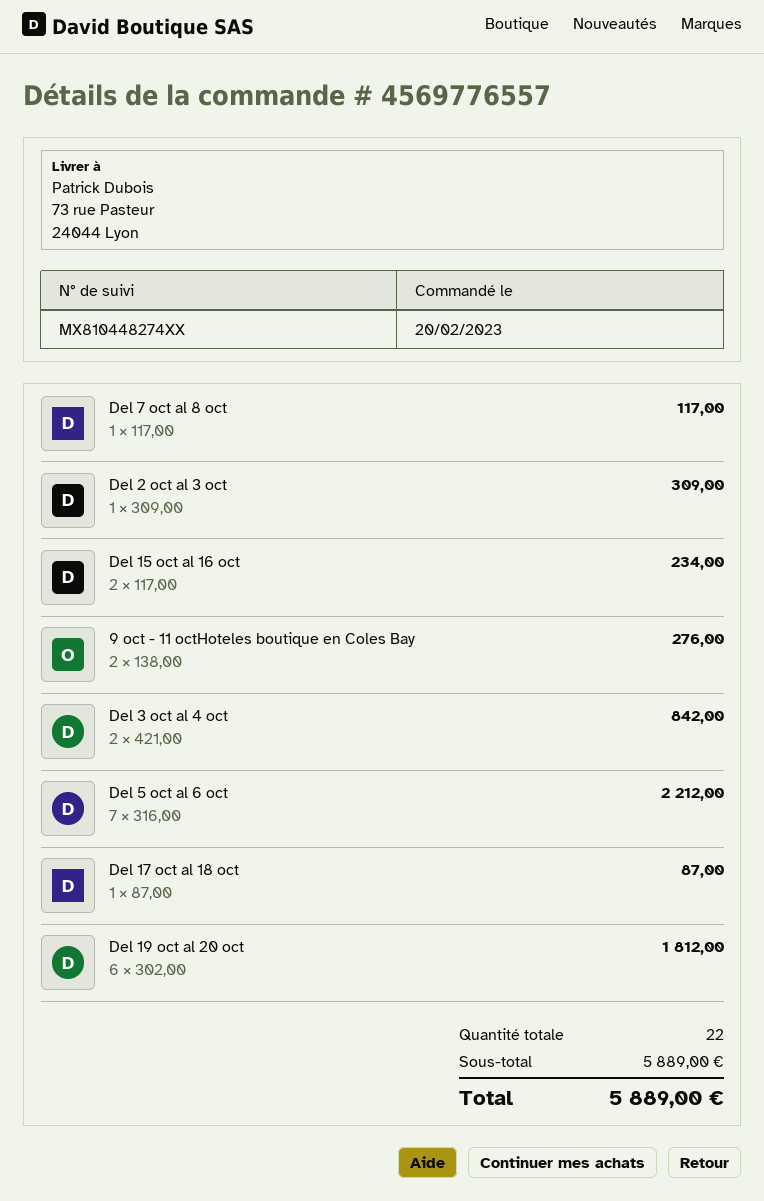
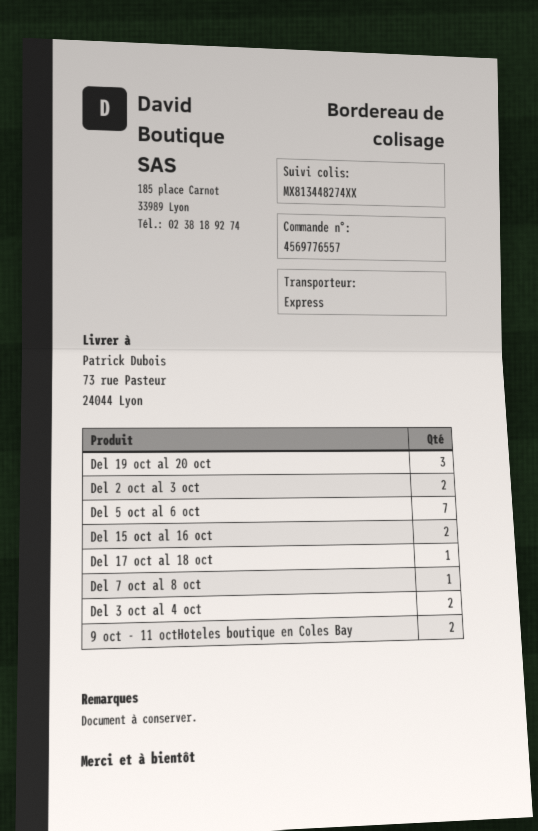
tracking number: MX810448274XX -> MX813448274XX
Del 2 oct al 3 oct: 1 -> 2
Del 19 oct al 20 oct: 6 -> 3

